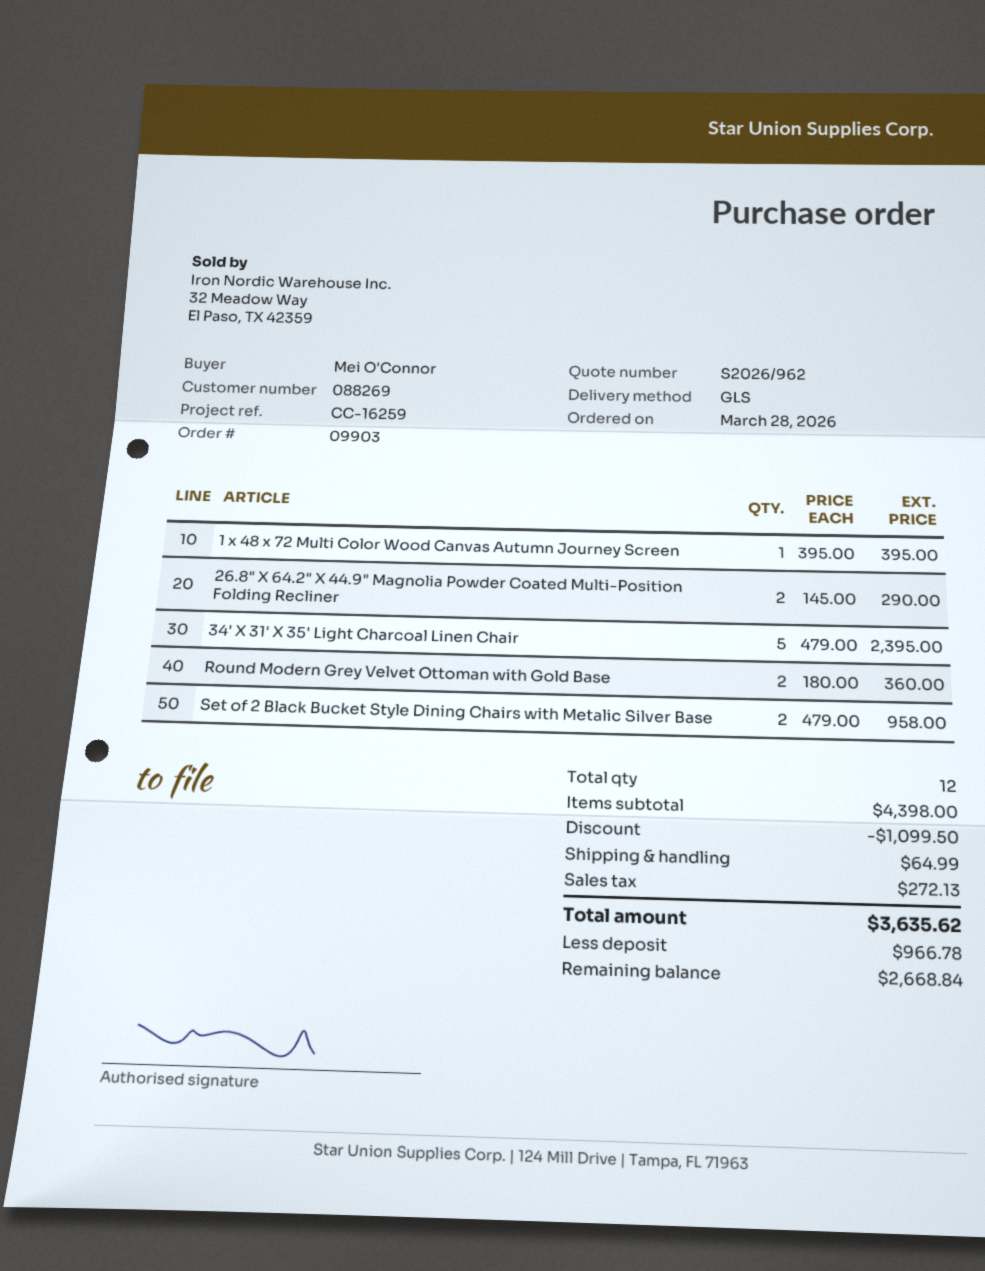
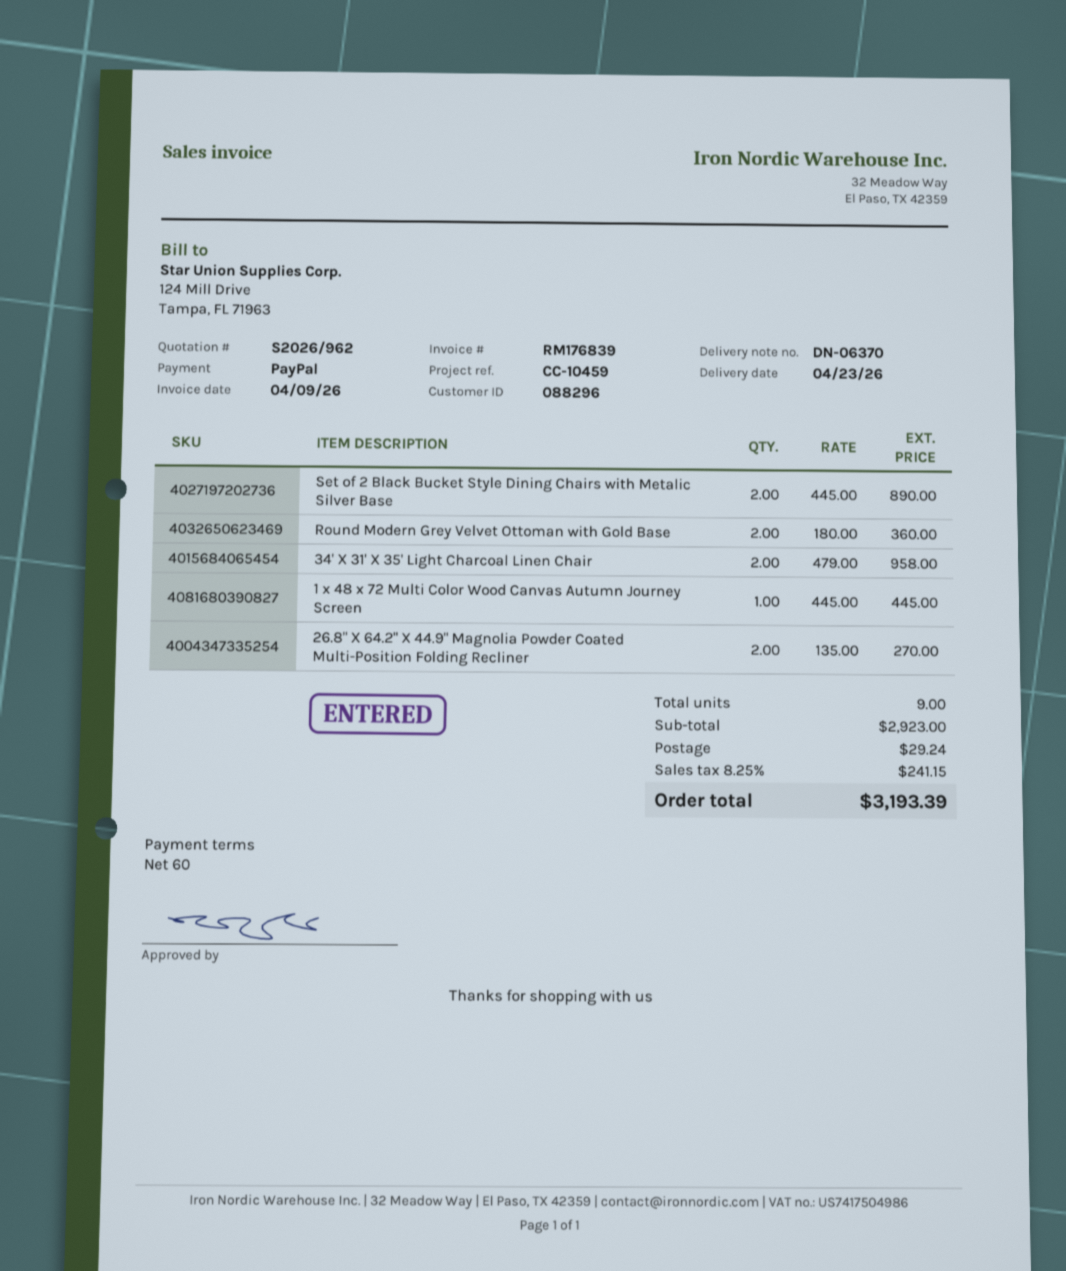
customer number: 088269 -> 088296
reference: CC-16259 -> CC-10459
1 x 48 x 72 Multi Color Wood Canvas Autumn Journey Screen: 1 x 395.00 = 395.00 -> 1 x 445.00 = 445.00
26.8" X 64.2" X 44.9" Magnolia Powder Coated Multi-Position Folding Recliner: 2 x 145.00 = 290.00 -> 2 x 135.00 = 270.00
34' X 31' X 35' Light Charcoal Linen Chair: 5 x 479.00 = 2395.00 -> 2 x 479.00 = 958.00
Set of 2 Black Bucket Style Dining Chairs with Metalic Silver Base: 2 x 479.00 = 958.00 -> 2 x 445.00 = 890.00
total quantity: 12 -> 9
subtotal: 4398.00 -> 2923.00
discount: 1099.50 -> none
shipping: 64.99 -> 29.24
tax: 272.13 -> 241.15
total: 3635.62 -> 3193.39

